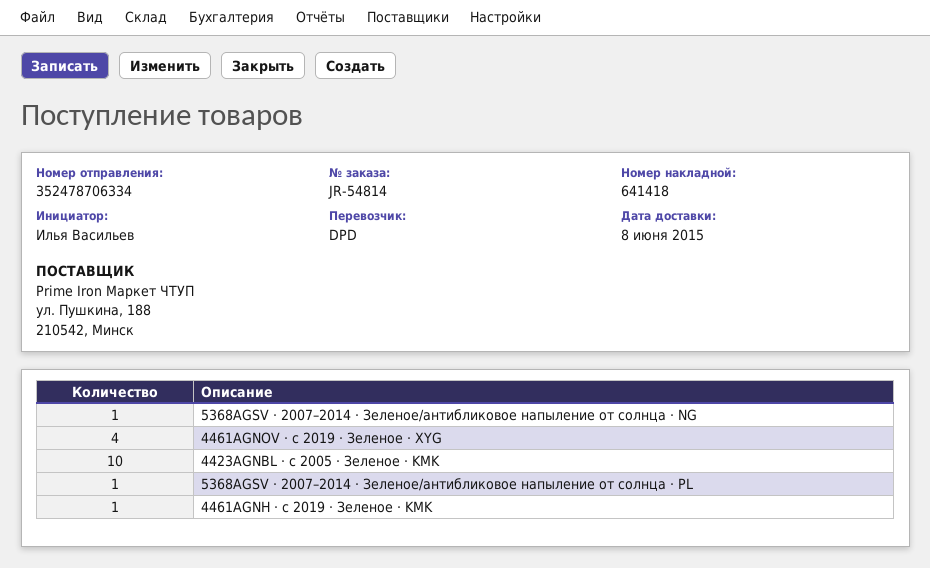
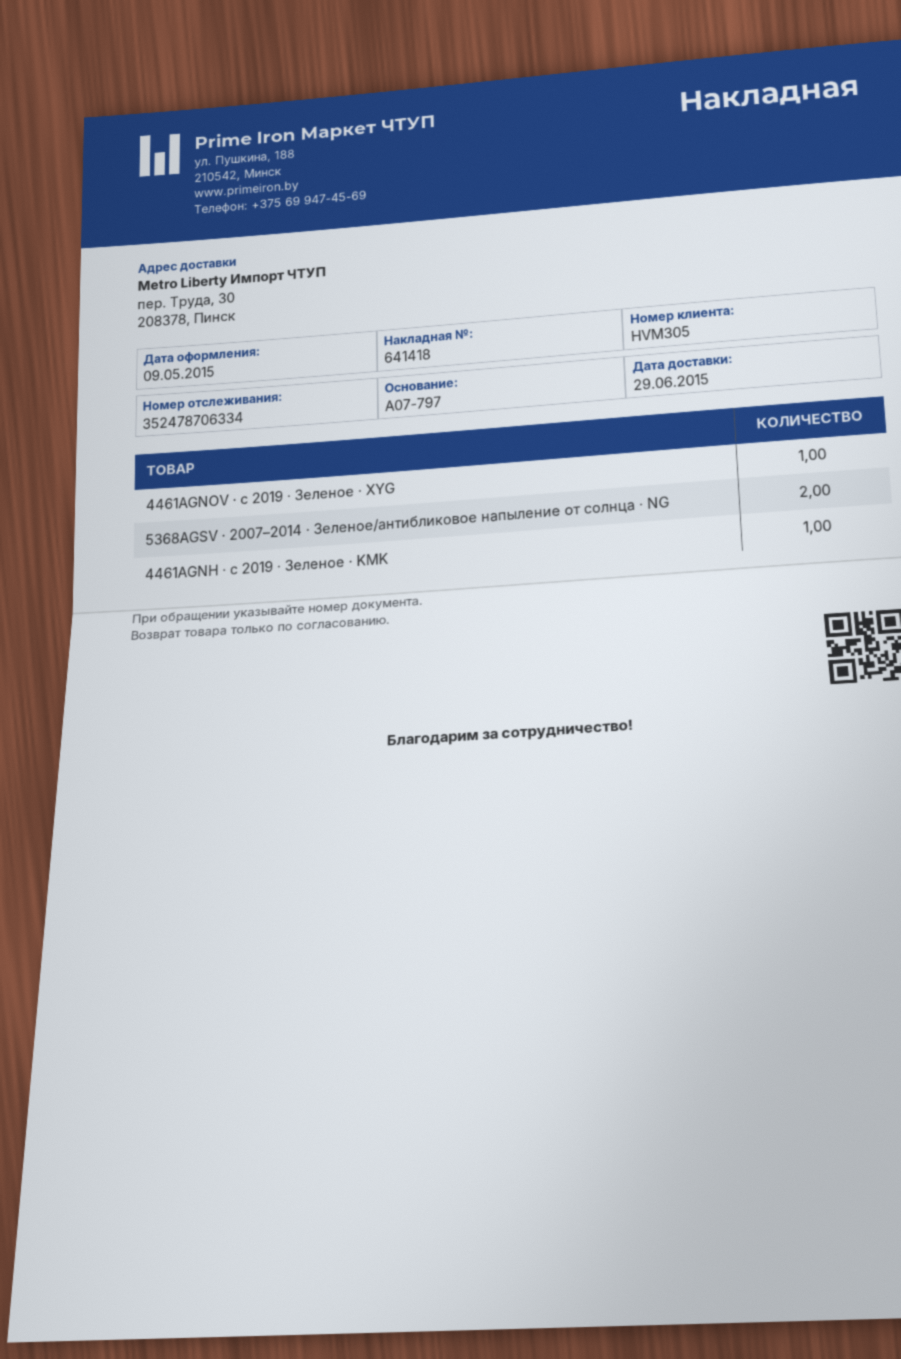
delivery date: 2015-06-08 -> 2015-06-29
5368AGSV · 2007–2014 · Зеленое/антибликовое напыление от солнца · NG: 1 -> 2
4461AGNOV · с 2019 · Зеленое · XYG: 4 -> 1
4423AGNBL · с 2005 · Зеленое · KMK: 10 -> none
5368AGSV · 2007–2014 · Зеленое/антибликовое напыление от солнца · PL: 1 -> none

